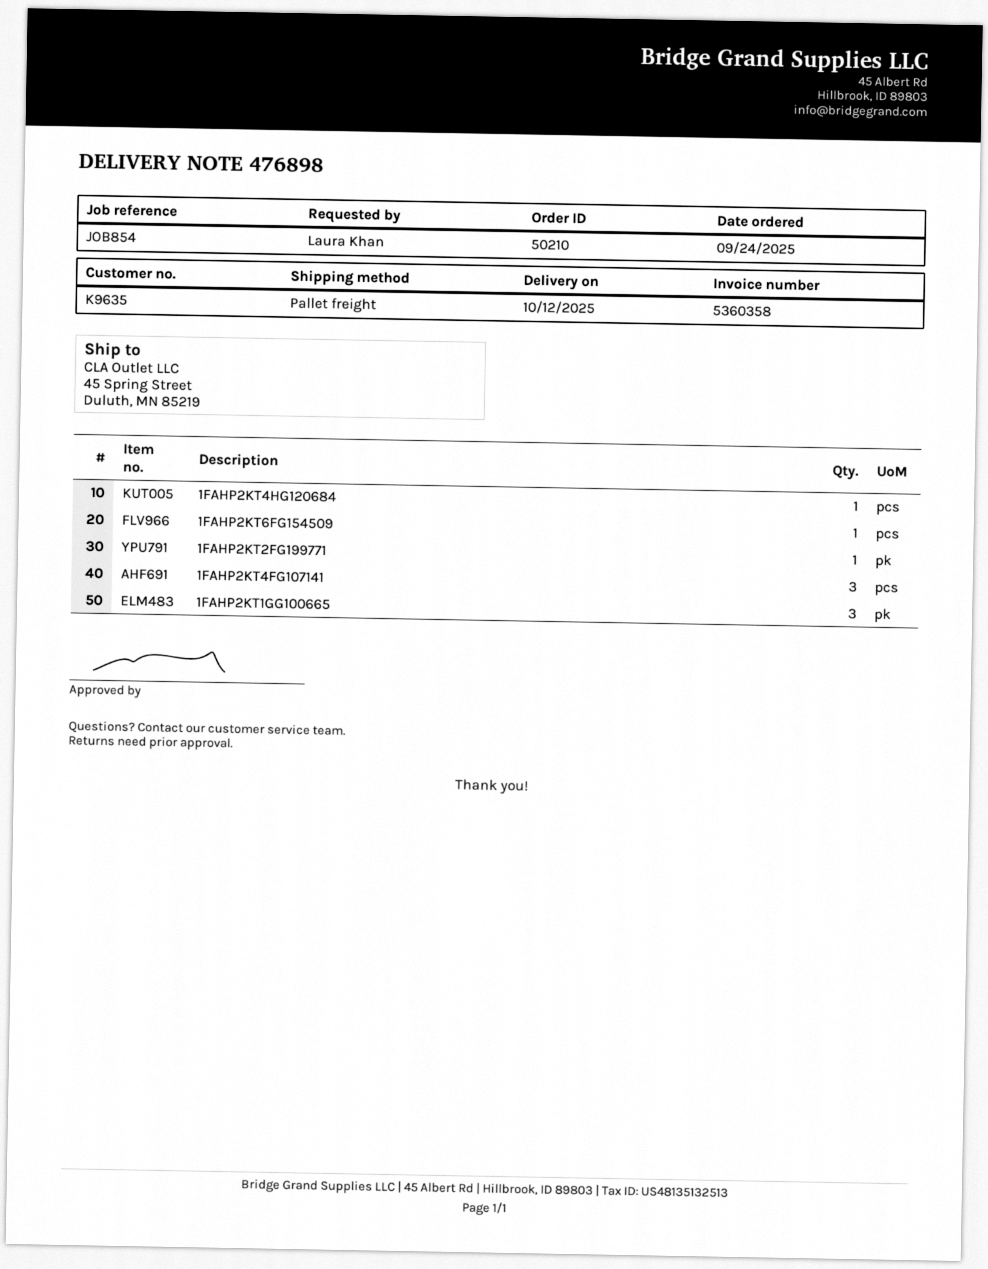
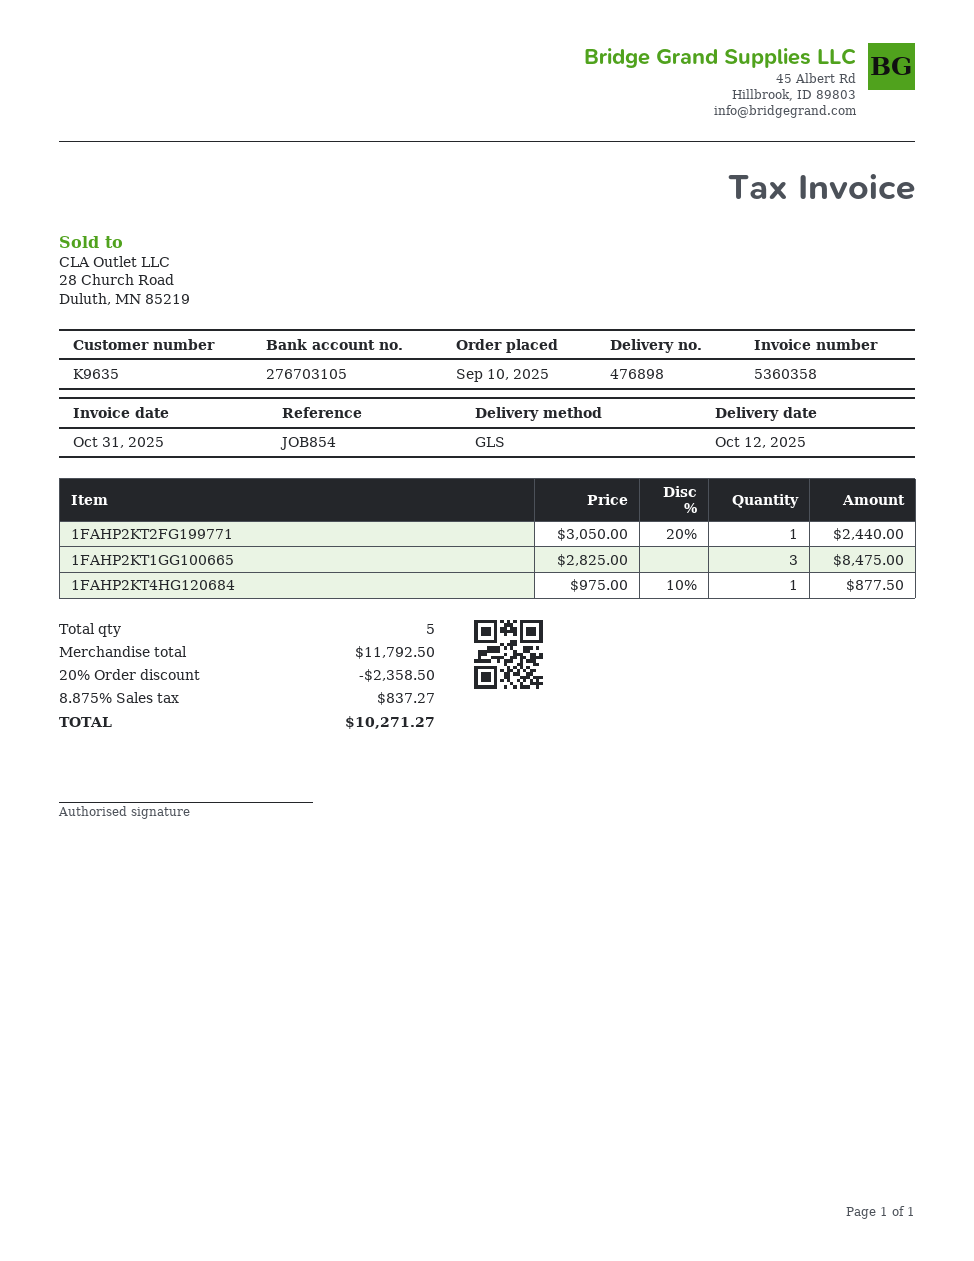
order date: 2025-09-24 -> 2025-09-10
shipping method: pallet freight -> GLS
1FAHP2KT6FG154509: 1 -> none
1FAHP2KT4FG107141: 3 -> none

